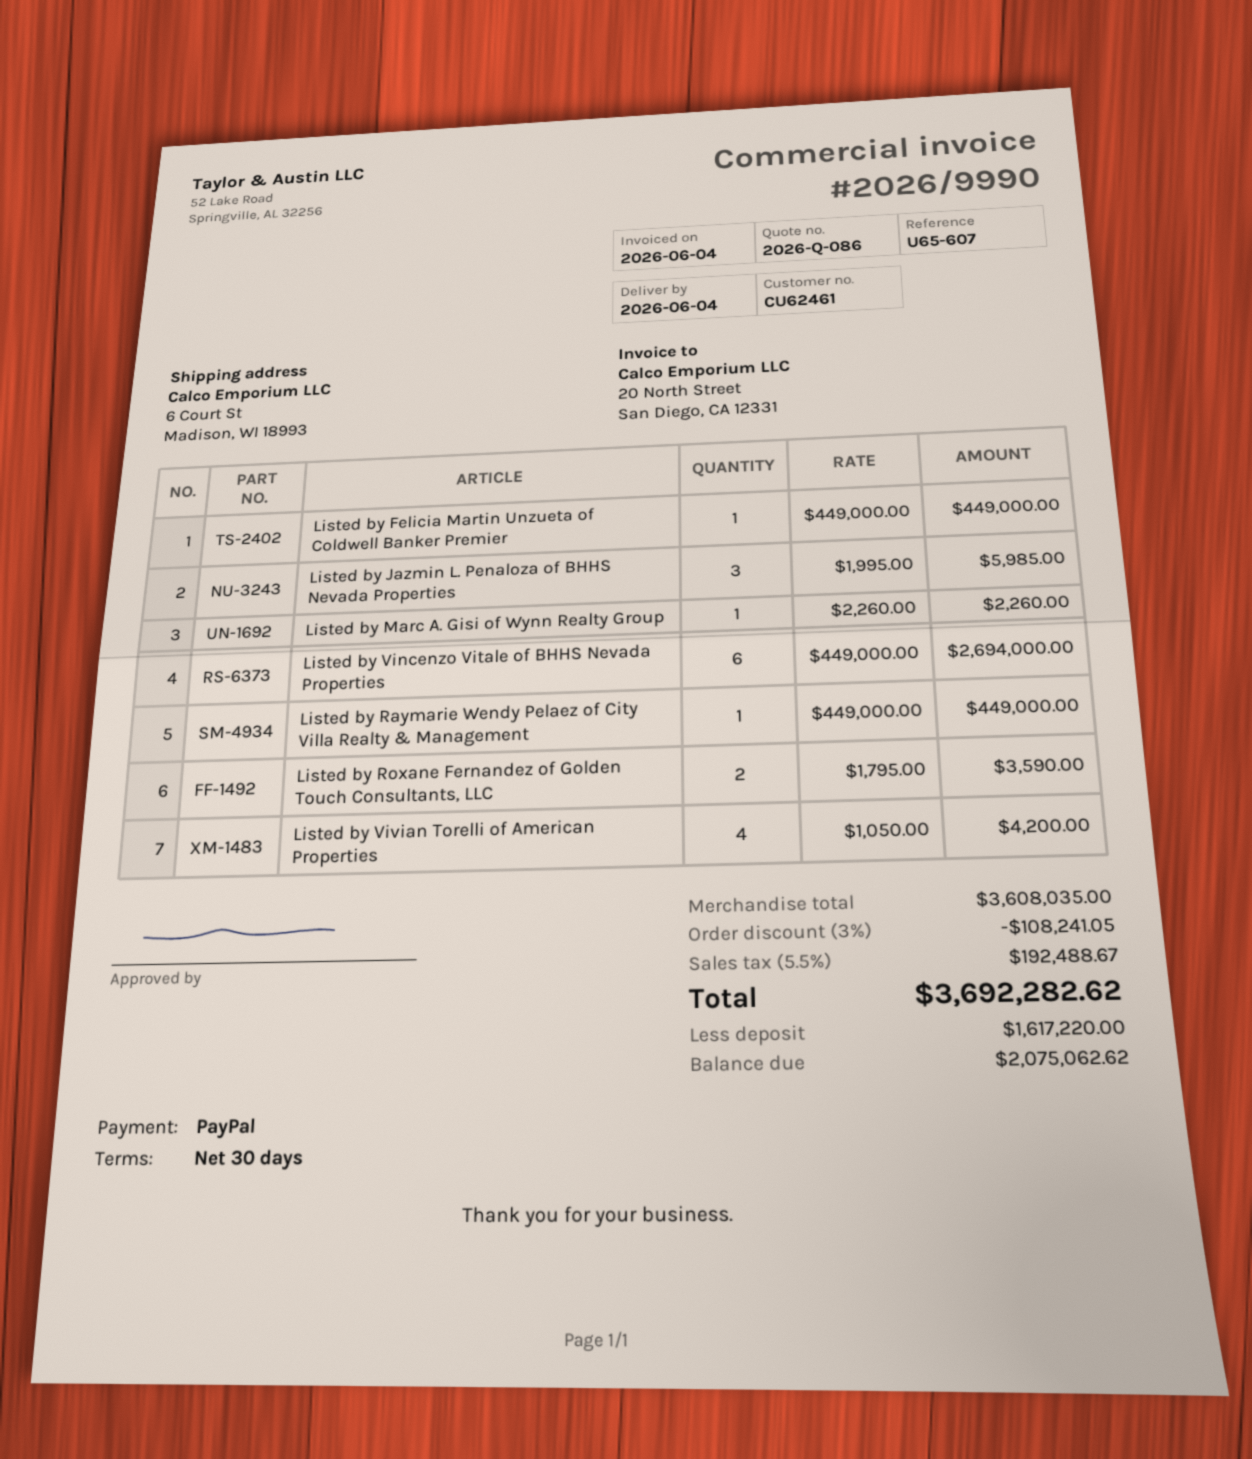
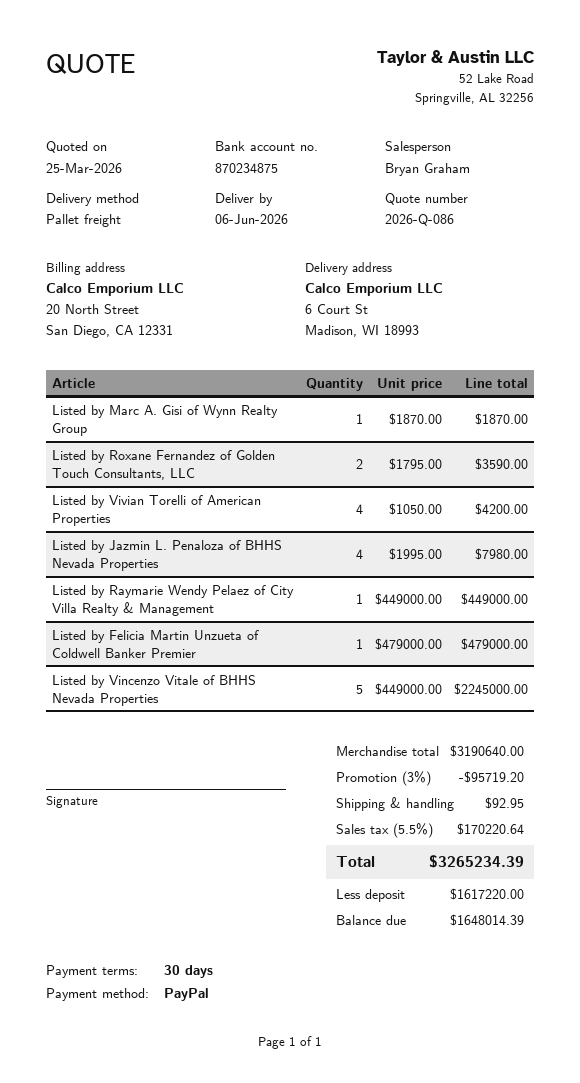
delivery date: 2026-06-04 -> 2026-06-06
Listed by Felicia Martin Unzueta of Coldwell Banker Premier: 1 x 449000.00 = 449000.00 -> 1 x 479000.00 = 479000.00
Listed by Jazmin L. Penaloza of BHHS Nevada Properties: 3 x 1995.00 = 5985.00 -> 4 x 1995.00 = 7980.00
Listed by Marc A. Gisi of Wynn Realty Group: 1 x 2260.00 = 2260.00 -> 1 x 1870.00 = 1870.00
Listed by Vincenzo Vitale of BHHS Nevada Properties: 6 x 449000.00 = 2694000.00 -> 5 x 449000.00 = 2245000.00
subtotal: 3608035.00 -> 3190640.00
discount: 3% = 108241.05 -> 3% = 95719.20
shipping: none -> 92.95
tax: 5.5% = 192488.67 -> 5.5% = 170220.64
total: 3692282.62 -> 3265234.39
balance: 2075062.62 -> 1648014.39

